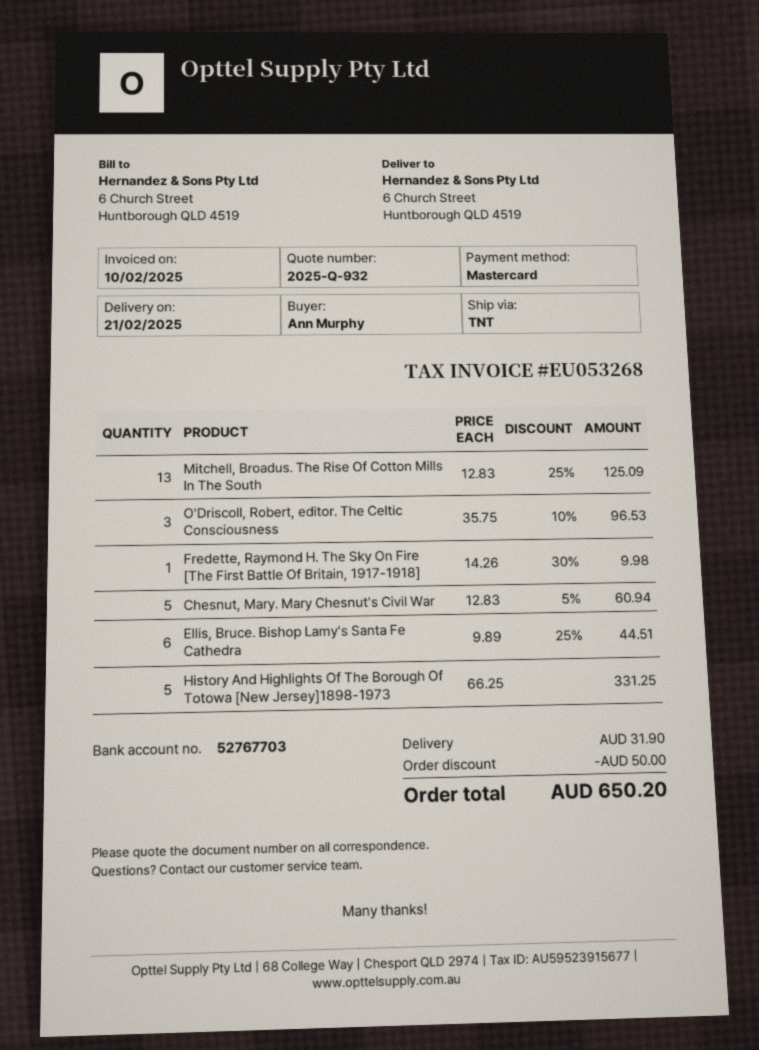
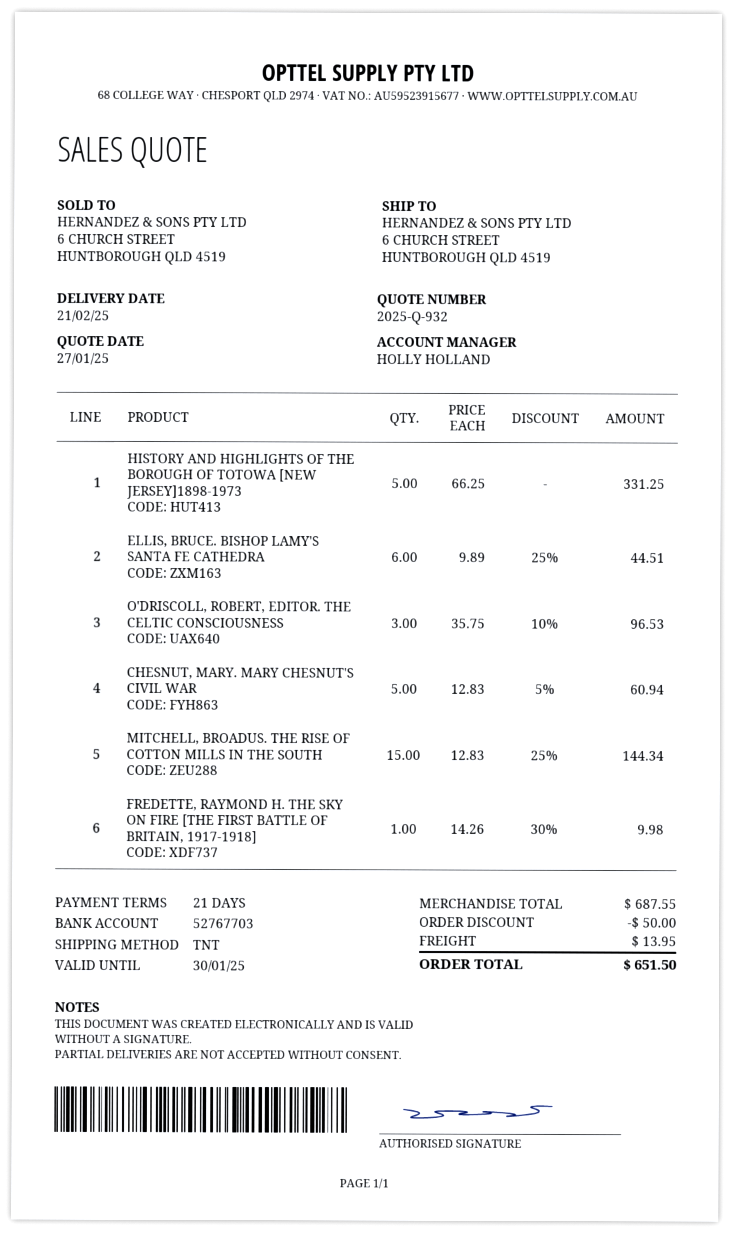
Mitchell, Broadus. The Rise Of Cotton Mills In The South: 13 x 12.83 - 25% = 125.09 -> 15 x 12.83 - 25% = 144.34
shipping: 31.90 -> 13.95
total: 650.20 -> 651.50

